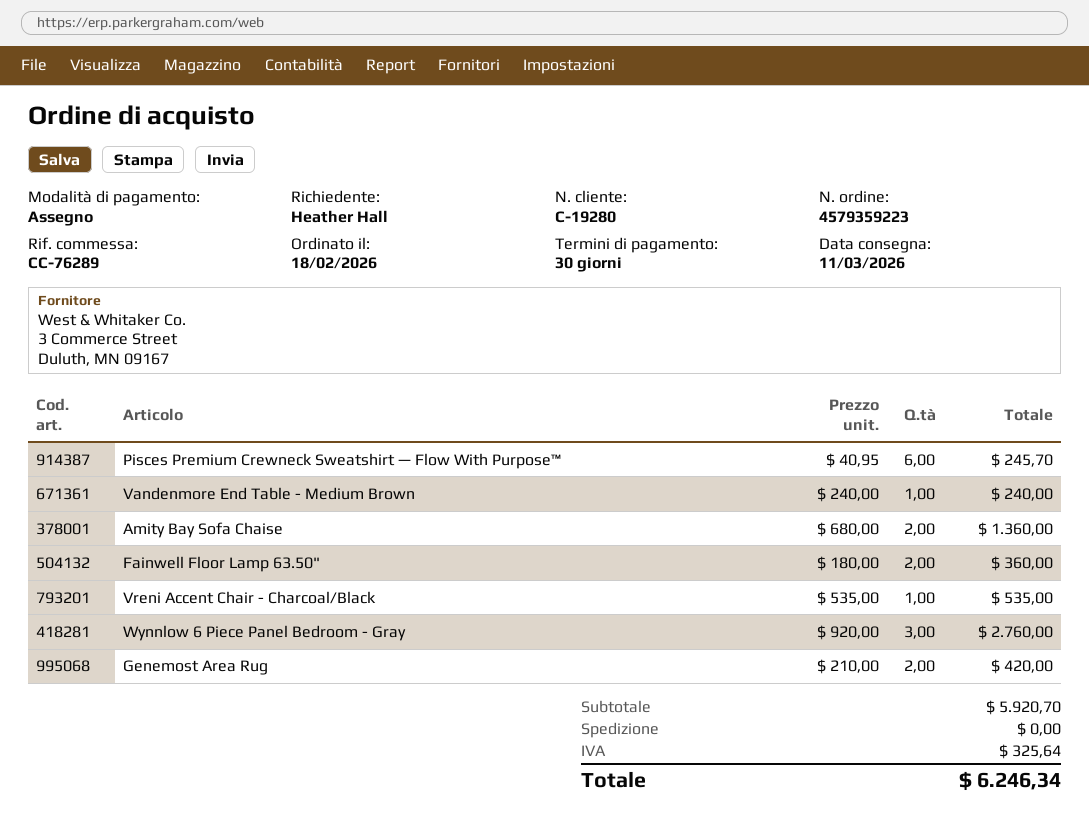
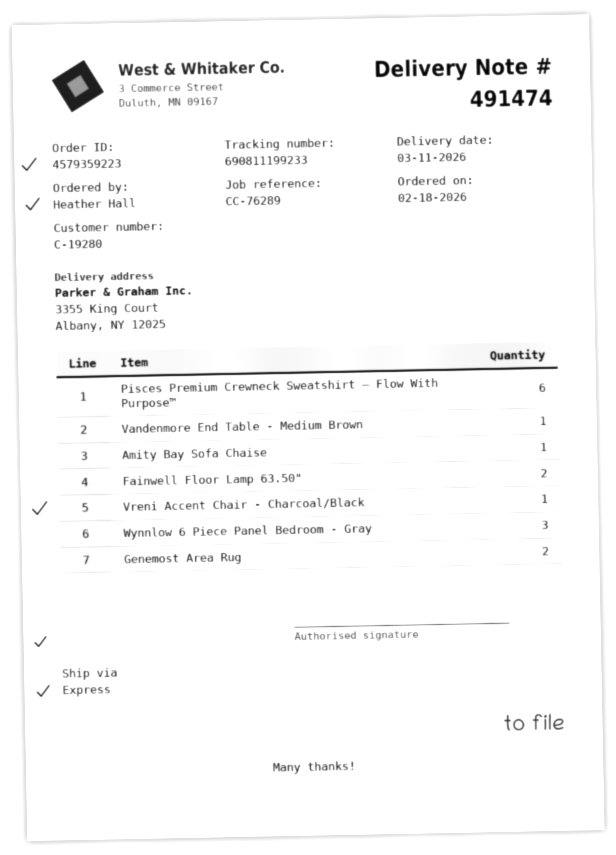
Amity Bay Sofa Chaise: 2 -> 1

